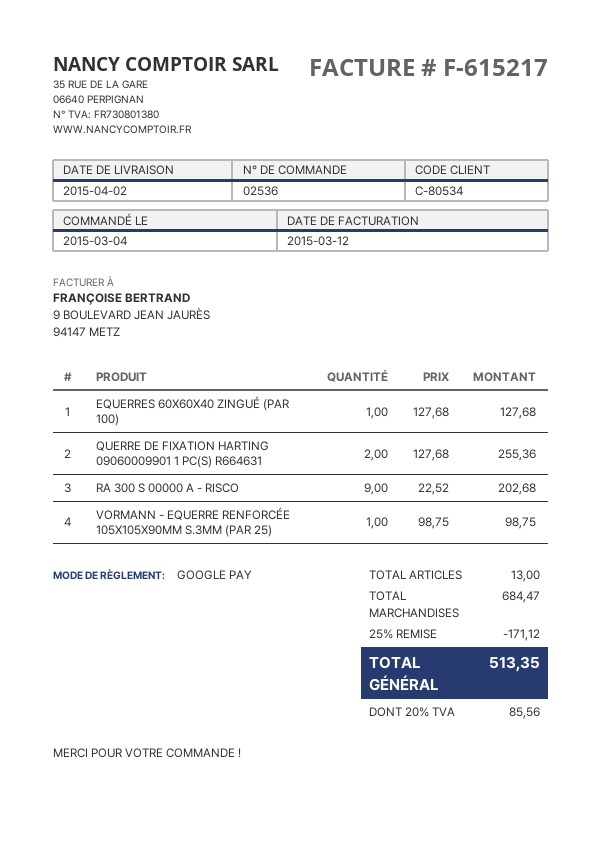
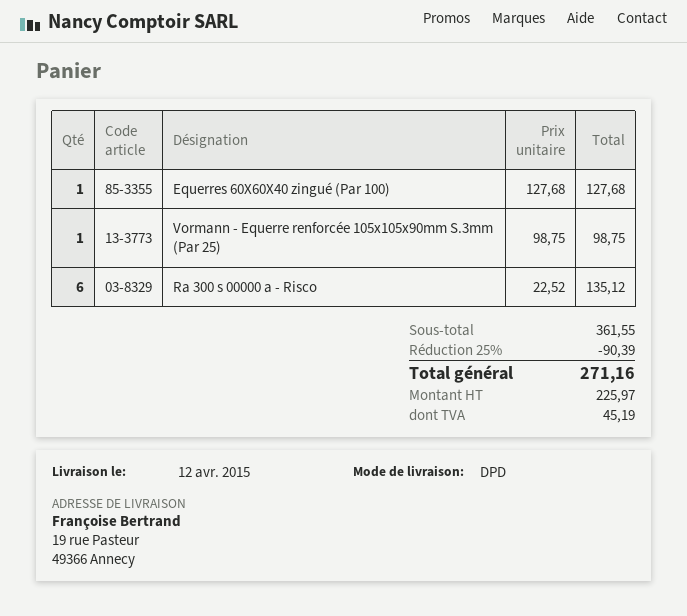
delivery date: 2015-04-02 -> 2015-04-12
QUERRE DE FIXATION HARTING 09060009901 1 PC(S) R664631: 2 x 127.68 = 255.36 -> none
RA 300 S 00000 A - RISCO: 9 x 22.52 = 202.68 -> 6 x 22.52 = 135.12
subtotal: 684.47 -> 361.55
discount: 25% = 171.12 -> 25% = 90.39
tax: 85.56 -> 45.19
total: 513.35 -> 271.16

